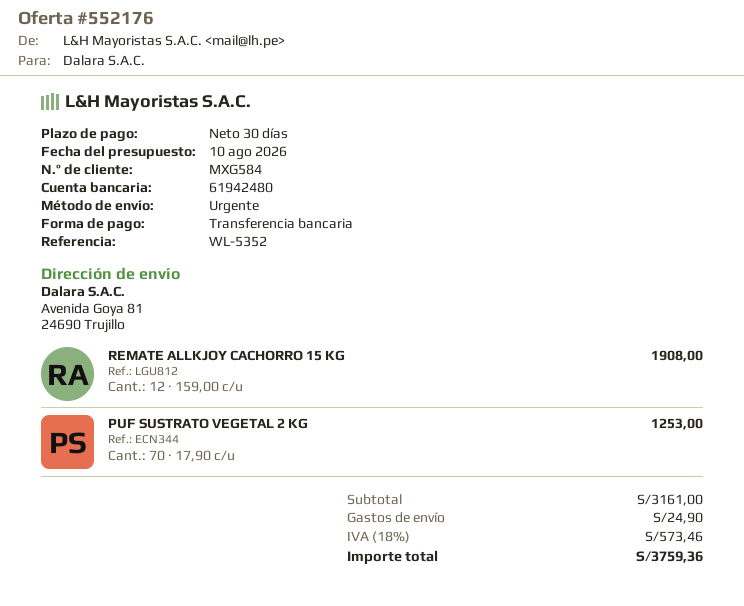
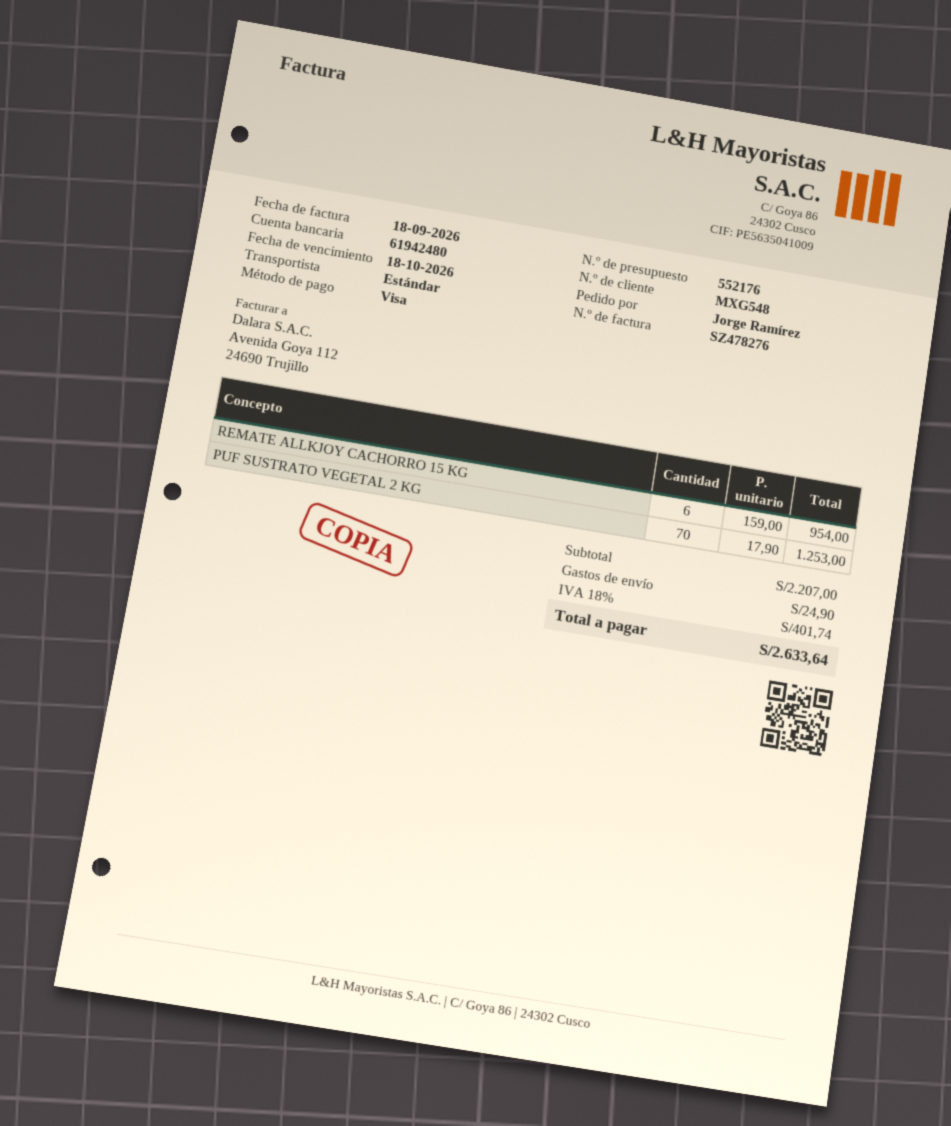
customer number: MXG584 -> MXG548
payment method: bank transfer -> Visa
shipping method: express -> standard
REMATE ALLKJOY CACHORRO 15 KG: 12 x 159.00 = 1908.00 -> 6 x 159.00 = 954.00
subtotal: 3161.00 -> 2207.00
tax: 18% = 573.46 -> 18% = 401.74
total: 3759.36 -> 2633.64

